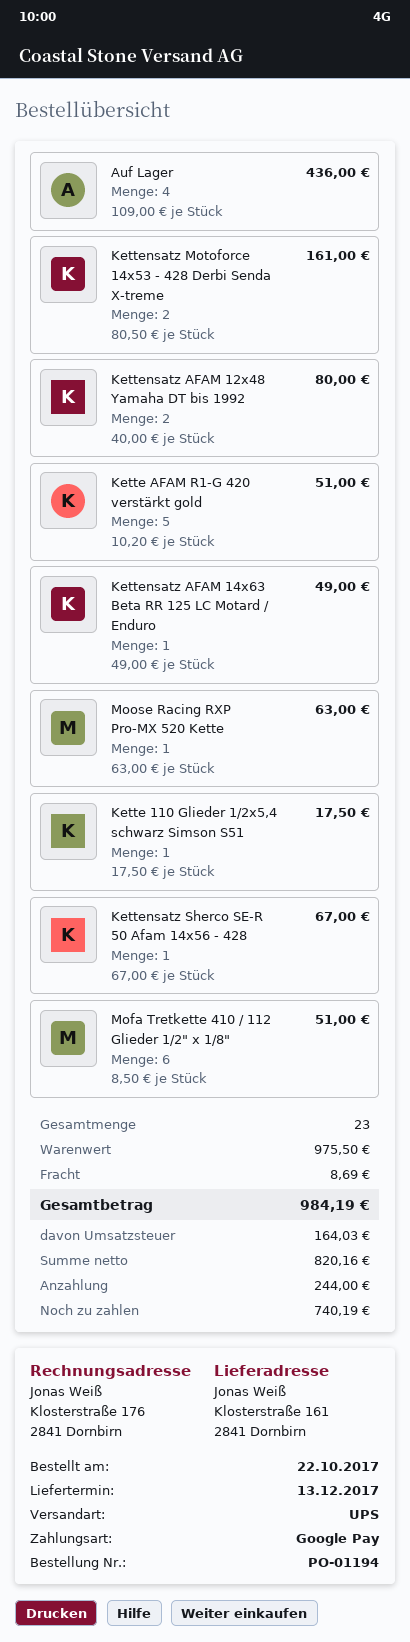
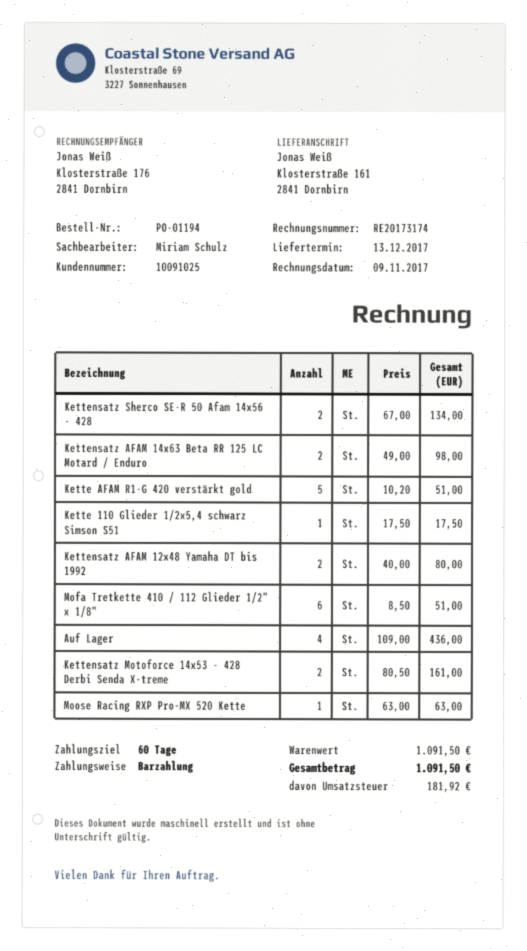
payment method: Google Pay -> cash
Kettensatz AFAM 14x63 Beta RR 125 LC Motard / Enduro: 1 x 49.00 = 49.00 -> 2 x 49.00 = 98.00
Kettensatz Sherco SE-R 50 Afam 14x56 - 428: 1 x 67.00 = 67.00 -> 2 x 67.00 = 134.00
subtotal: 975.50 -> 1091.50
shipping: 8.69 -> none
tax: 164.03 -> 181.92
total: 984.19 -> 1091.50

